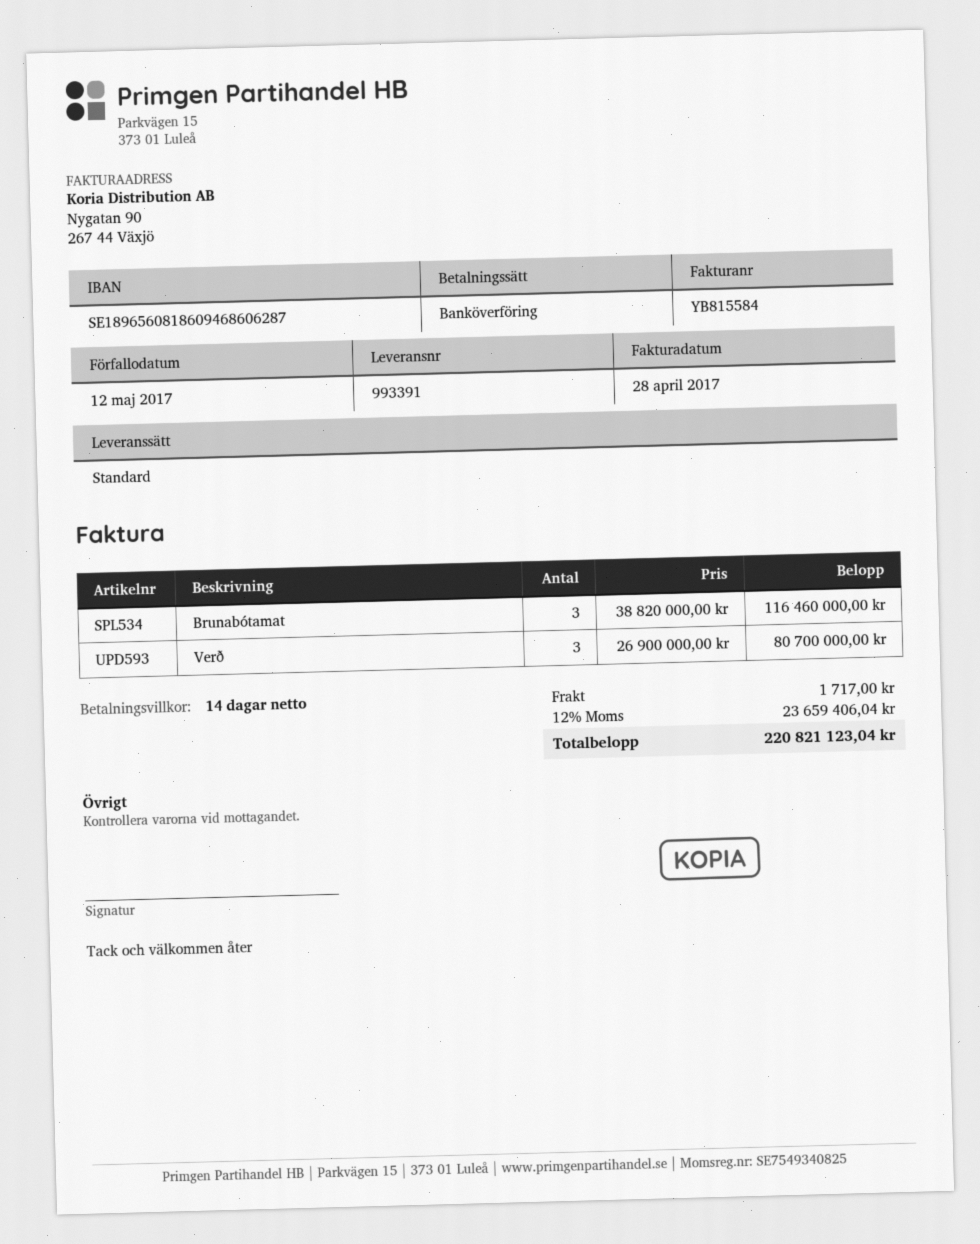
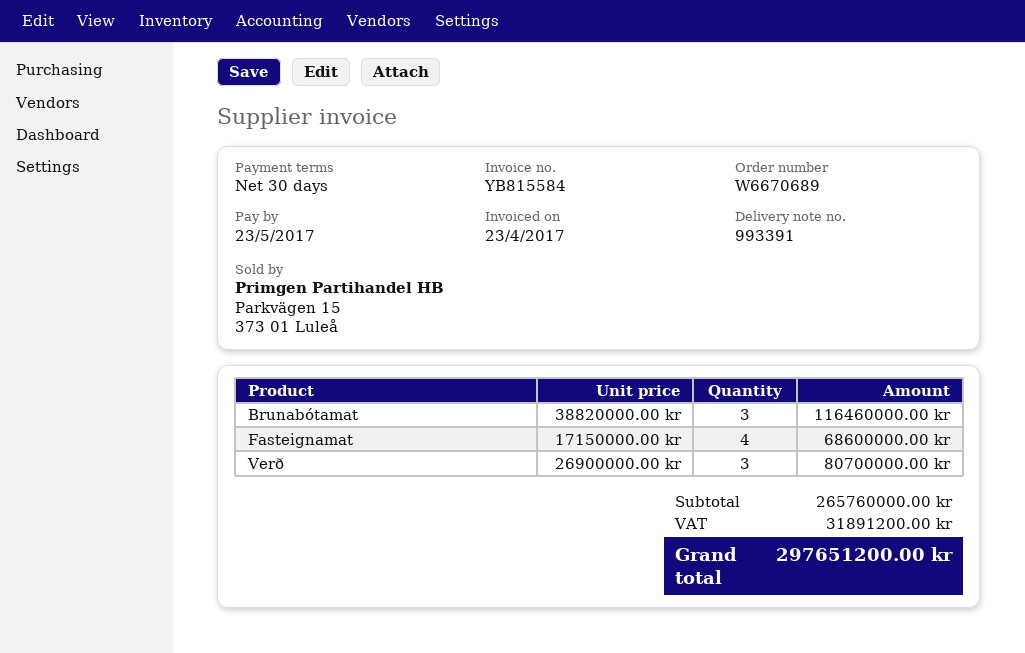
invoice date: 2017-04-28 -> 2017-04-23
payment terms: 14 days -> 30 days
due date: 2017-05-12 -> 2017-05-23
Fasteignamat: none -> 4 x 17150000.00 = 68600000.00
shipping: 1717.00 -> none
tax: 23659406.04 -> 31891200.00
total: 220821123.04 -> 297651200.00

